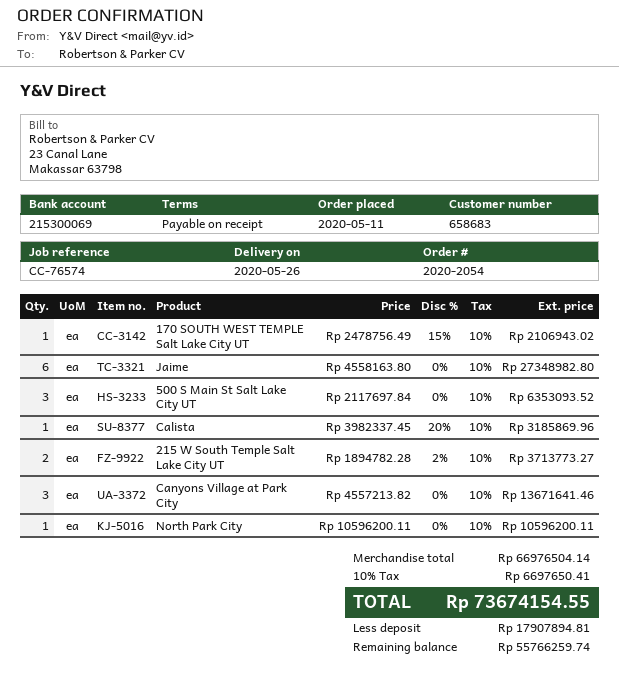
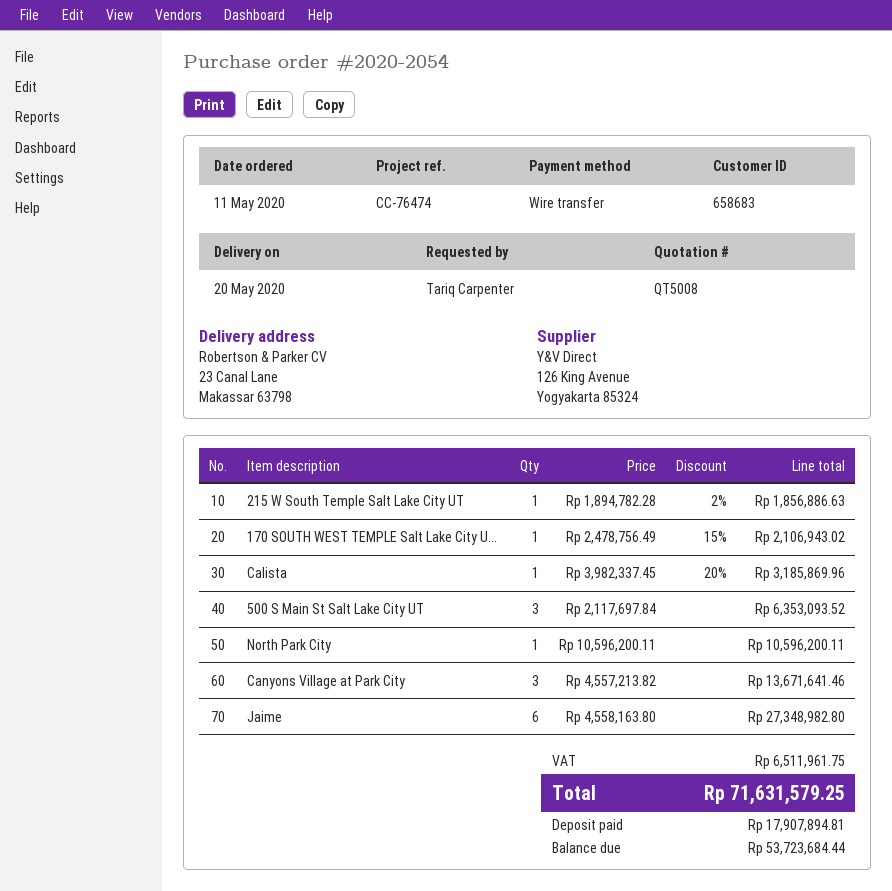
delivery date: 2020-05-26 -> 2020-05-20
reference: CC-76574 -> CC-76474
215 W South Temple Salt Lake City UT: 2 x 1894782.28 - 2% = 3713773.27 -> 1 x 1894782.28 - 2% = 1856886.63
tax: 6697650.41 -> 6511961.75
total: 73674154.55 -> 71631579.25
balance: 55766259.74 -> 53723684.44

